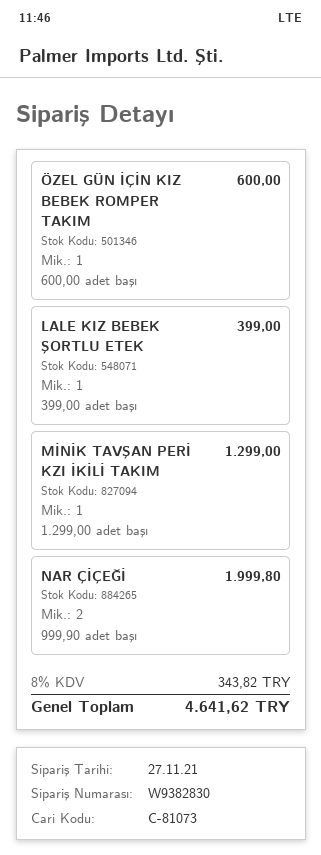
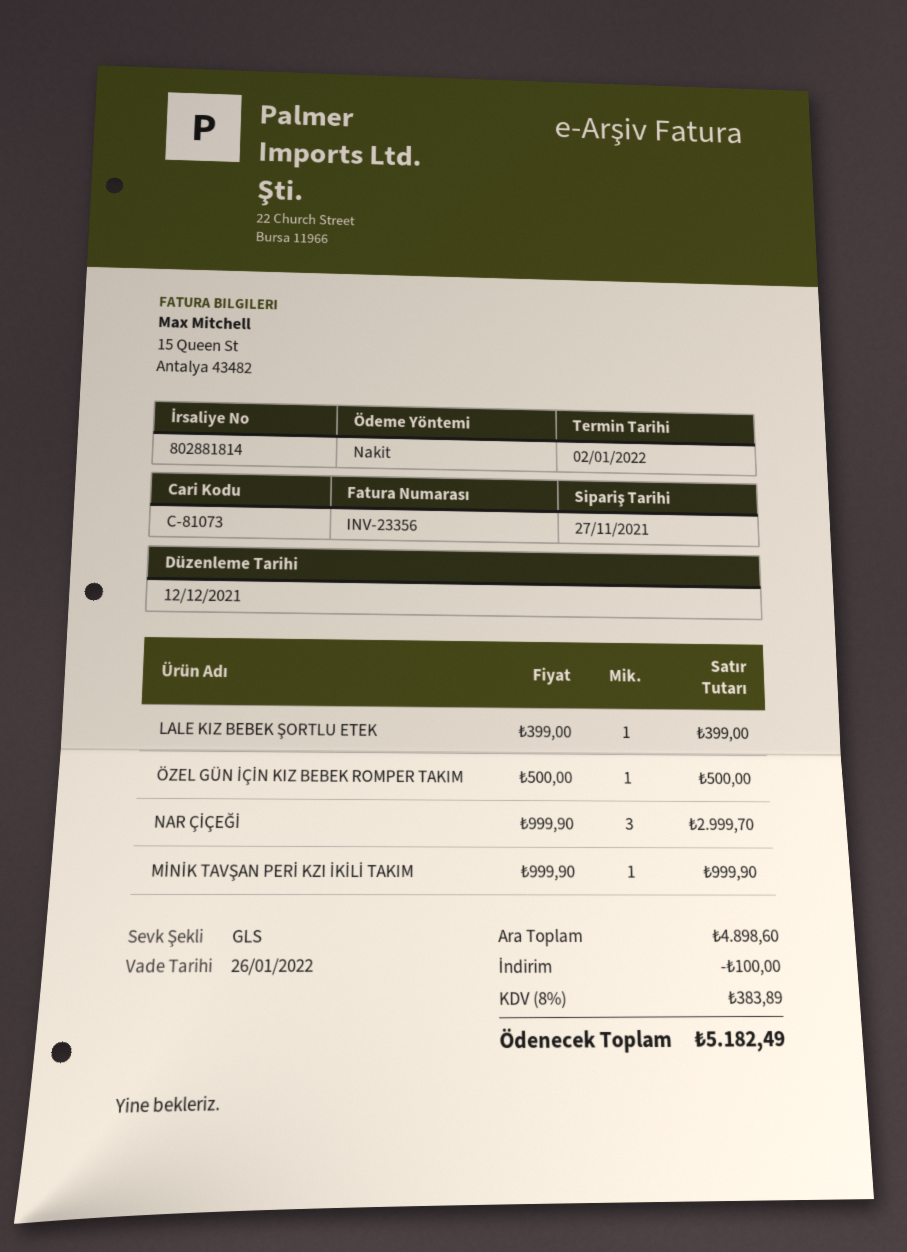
ÖZEL GÜN İÇİN KIZ BEBEK ROMPER TAKIM: 1 x 600.00 = 600.00 -> 1 x 500.00 = 500.00
MİNİK TAVŞAN PERİ KZI İKİLİ TAKIM: 1 x 1299.00 = 1299.00 -> 1 x 999.90 = 999.90
NAR ÇİÇEĞİ: 2 x 999.90 = 1999.80 -> 3 x 999.90 = 2999.70
discount: none -> 100.00
tax: 8% = 343.82 -> 8% = 383.89
total: 4641.62 -> 5182.49

